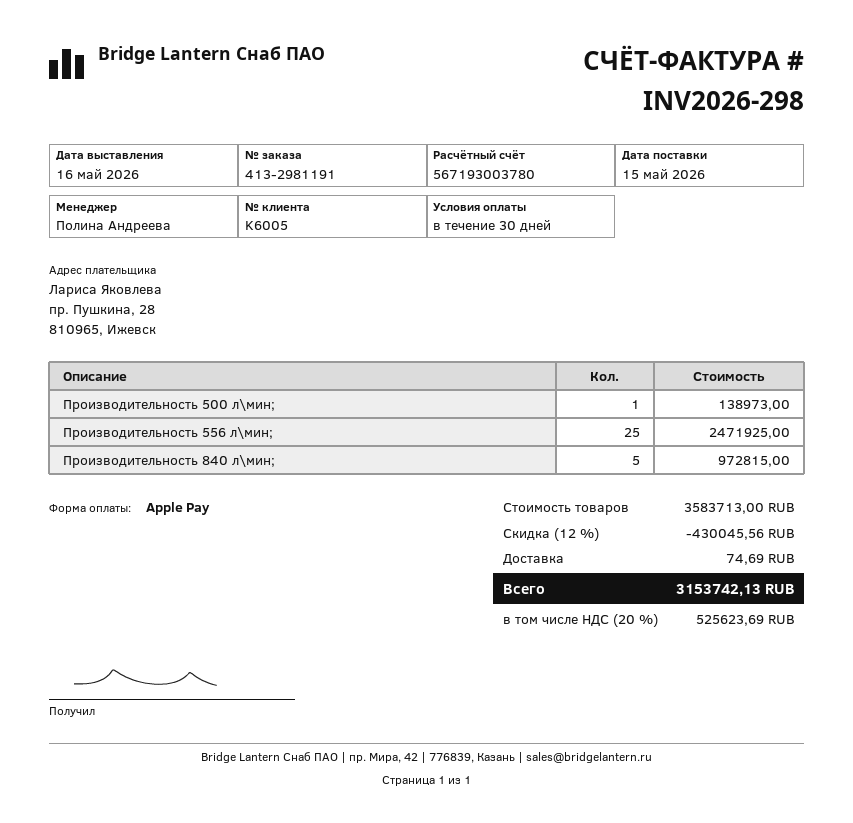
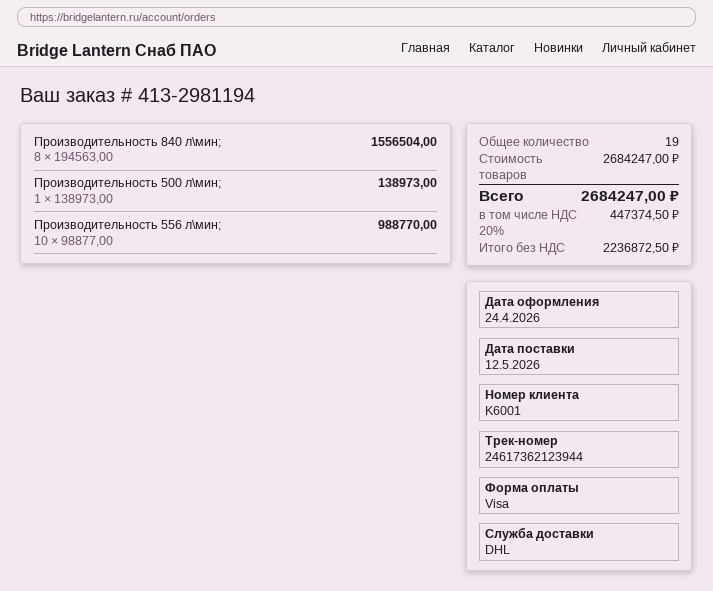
order number: 413-2981191 -> 413-2981194
delivery date: 2026-05-15 -> 2026-05-12
customer number: K6005 -> K6001
payment method: Apple Pay -> Visa
Производительность 556 л\мин;: 25 for 2471925.00 -> 10 for 988770.00
Производительность 840 л\мин;: 5 for 972815.00 -> 8 for 1556504.00
subtotal: 3583713.00 -> 2684247.00
discount: 12% = 430045.56 -> none
shipping: 74.69 -> none
tax: 20% = 525623.69 -> 20% = 447374.50
total: 3153742.13 -> 2684247.00

